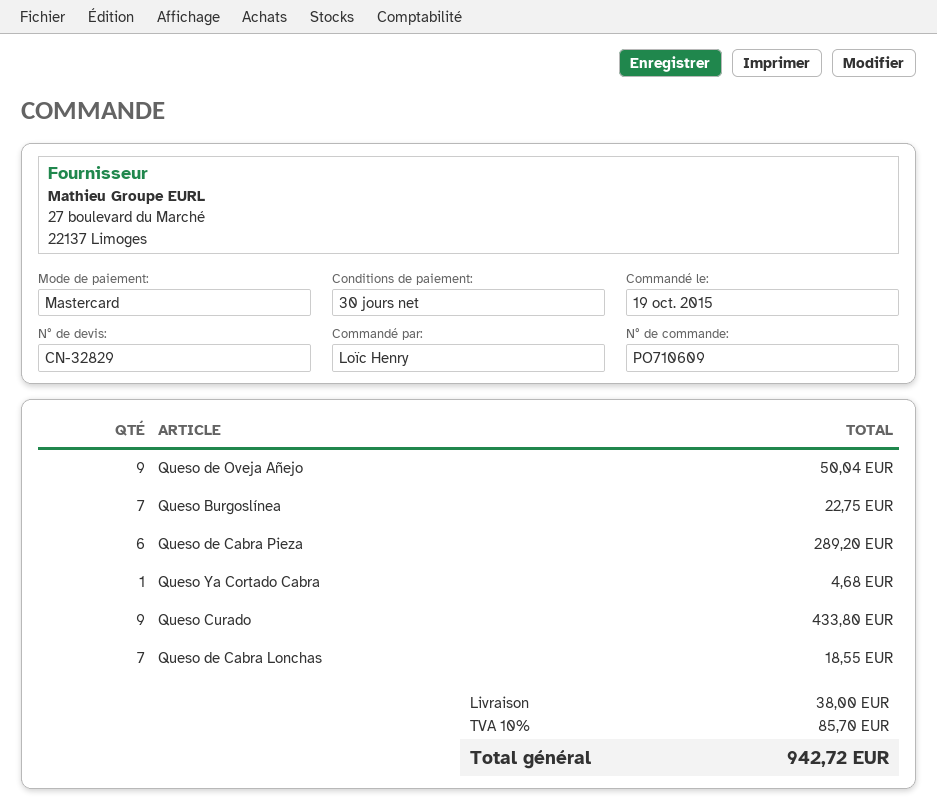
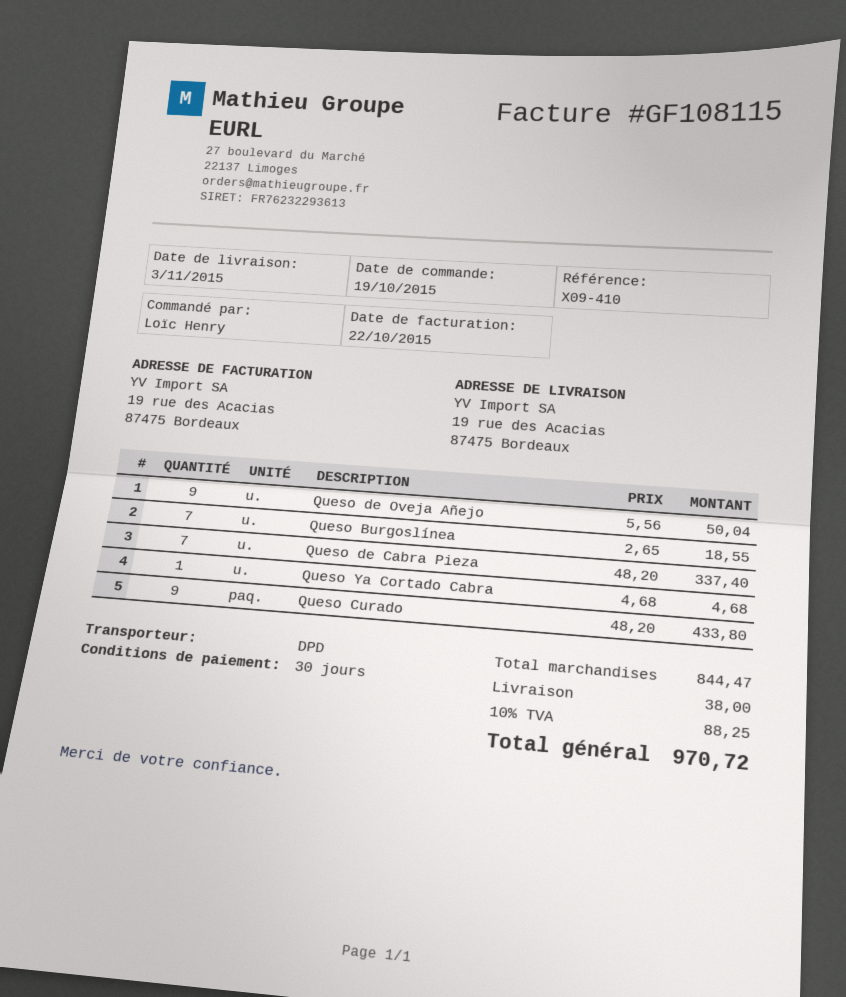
Queso Burgoslínea: 7 for 22.75 -> 7 for 18.55
Queso de Cabra Pieza: 6 for 289.20 -> 7 for 337.40
Queso de Cabra Lonchas: 7 for 18.55 -> none
tax: 10% = 85.70 -> 10% = 88.25
total: 942.72 -> 970.72

